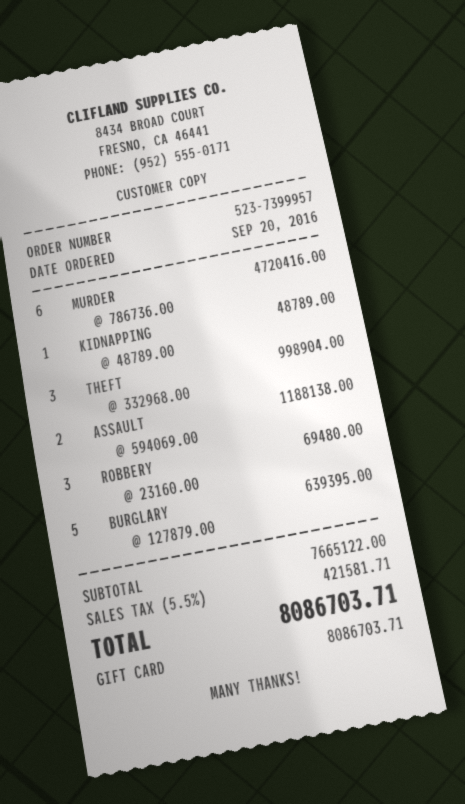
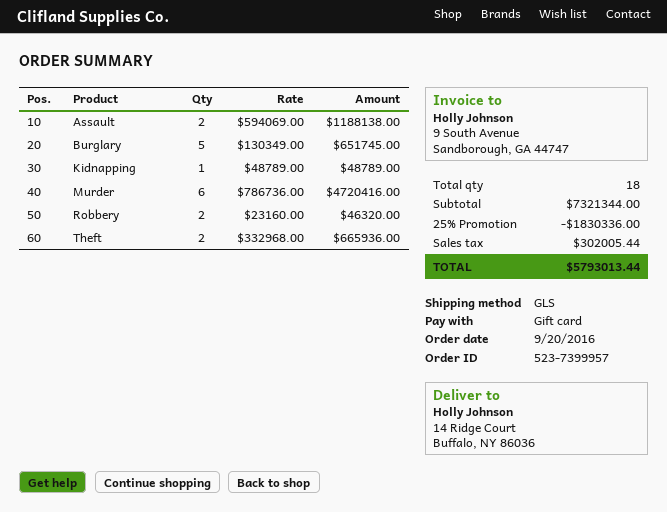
THEFT: 3 x 332968.00 = 998904.00 -> 2 x 332968.00 = 665936.00
ROBBERY: 3 x 23160.00 = 69480.00 -> 2 x 23160.00 = 46320.00
BURGLARY: 5 x 127879.00 = 639395.00 -> 5 x 130349.00 = 651745.00
subtotal: 7665122.00 -> 7321344.00
discount: none -> 25% = 1830336.00
tax: 421581.71 -> 302005.44
total: 8086703.71 -> 5793013.44

